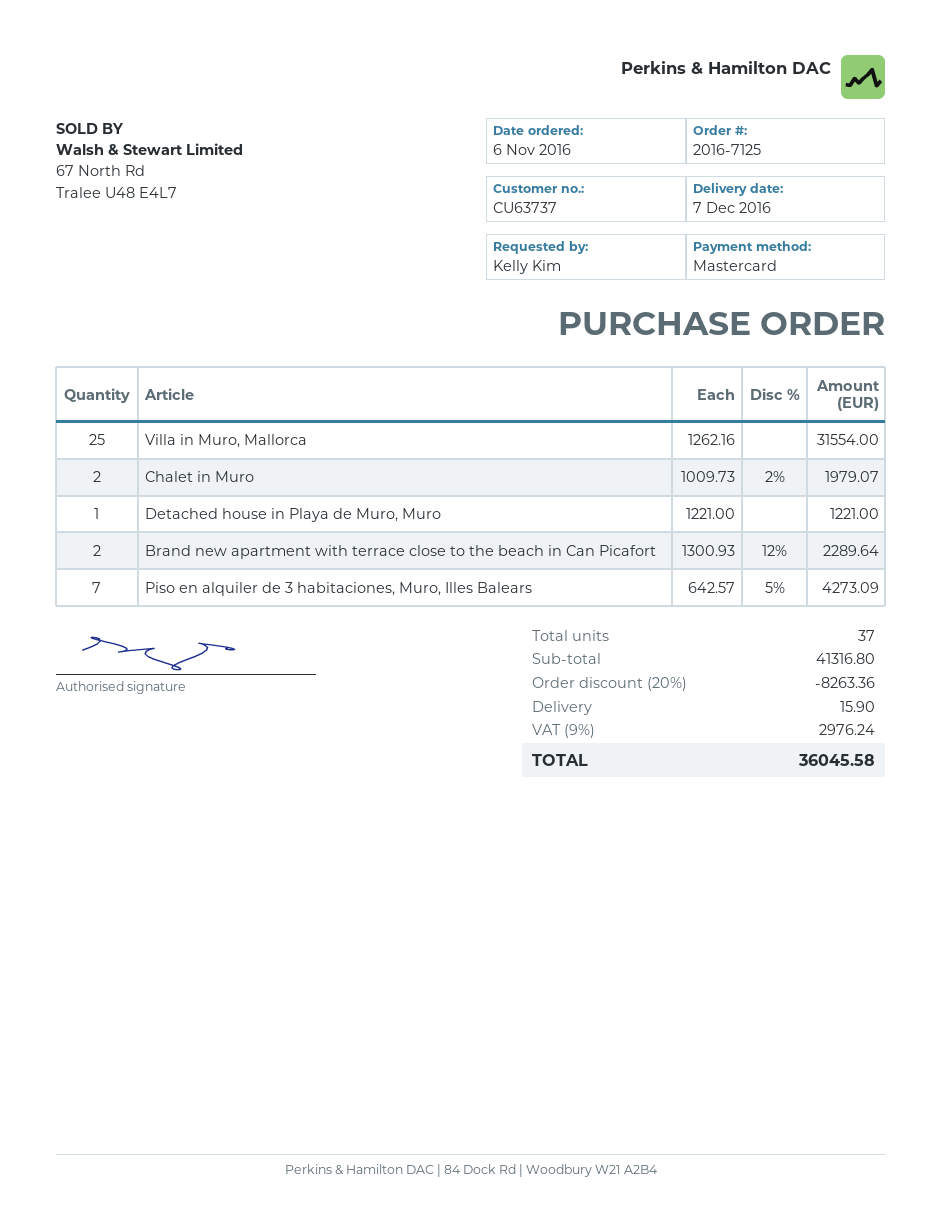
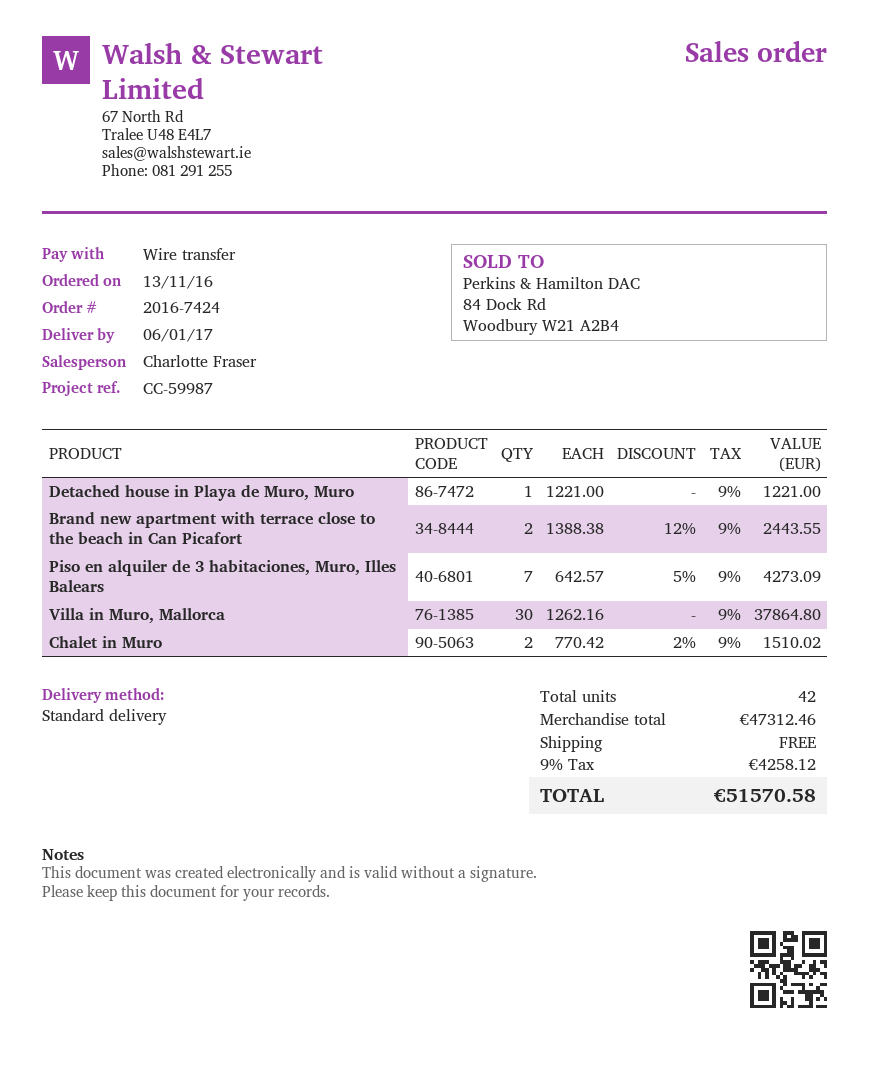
order number: 2016-7125 -> 2016-7424
order date: 2016-11-06 -> 2016-11-13
delivery date: 2016-12-07 -> 2017-01-06
payment method: Mastercard -> bank transfer
Villa in Muro, Mallorca: 25 x 1262.16 = 31554.00 -> 30 x 1262.16 = 37864.80
Chalet in Muro: 2 x 1009.73 - 2% = 1979.07 -> 2 x 770.42 - 2% = 1510.02
Brand new apartment with terrace close to the beach in Can Picafort: 2 x 1300.93 - 12% = 2289.64 -> 2 x 1388.38 - 12% = 2443.55
total quantity: 37 -> 42
subtotal: 41316.80 -> 47312.46
discount: 20% = 8263.36 -> none
shipping: 15.90 -> 0.00
tax: 9% = 2976.24 -> 9% = 4258.12
total: 36045.58 -> 51570.58

